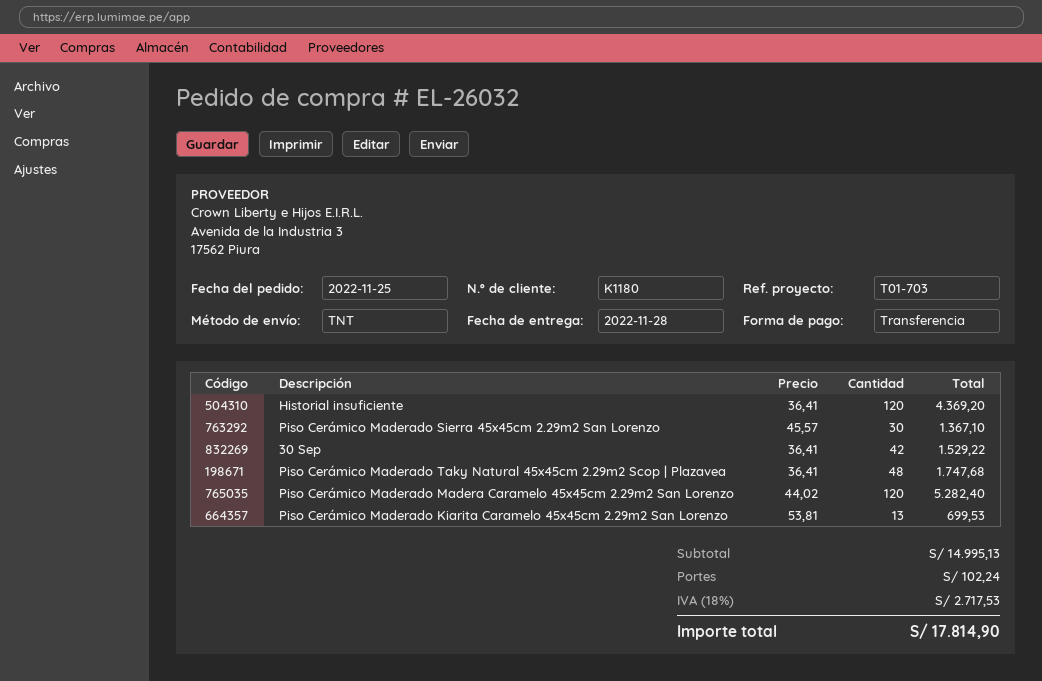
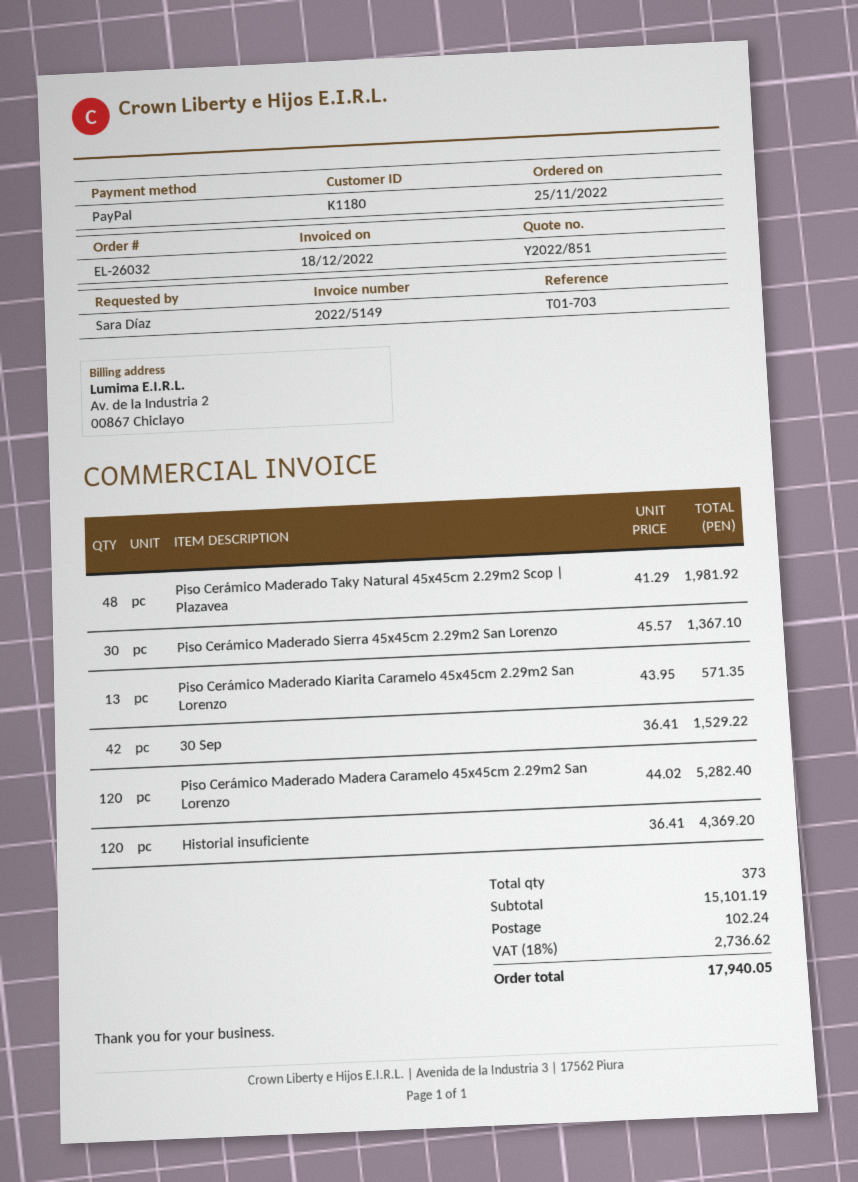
payment method: bank transfer -> PayPal
Piso Cerámico Maderado Taky Natural 45x45cm 2.29m2 Scop | Plazavea: 48 x 36.41 = 1747.68 -> 48 x 41.29 = 1981.92
Piso Cerámico Maderado Kiarita Caramelo 45x45cm 2.29m2 San Lorenzo: 13 x 53.81 = 699.53 -> 13 x 43.95 = 571.35
subtotal: 14995.13 -> 15101.19
tax: 18% = 2717.53 -> 18% = 2736.62
total: 17814.90 -> 17940.05

